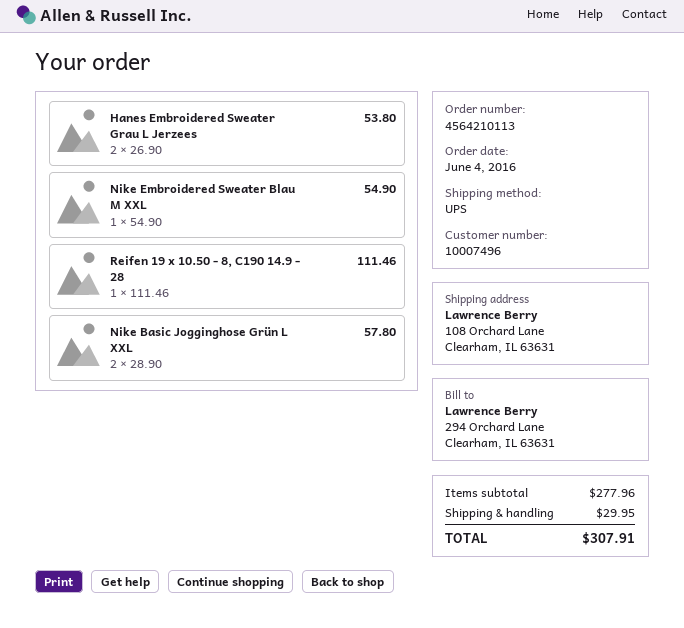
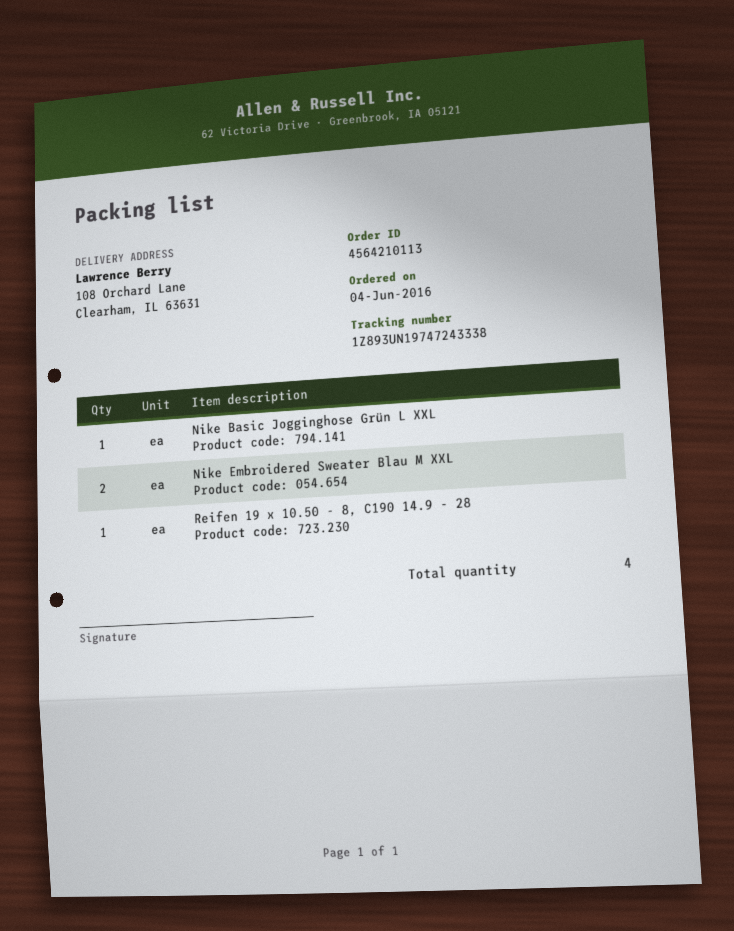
Hanes Embroidered Sweater Grau L Jerzees: 2 -> none
Nike Embroidered Sweater Blau M XXL: 1 -> 2
Nike Basic Jogginghose Grün L XXL: 2 -> 1

